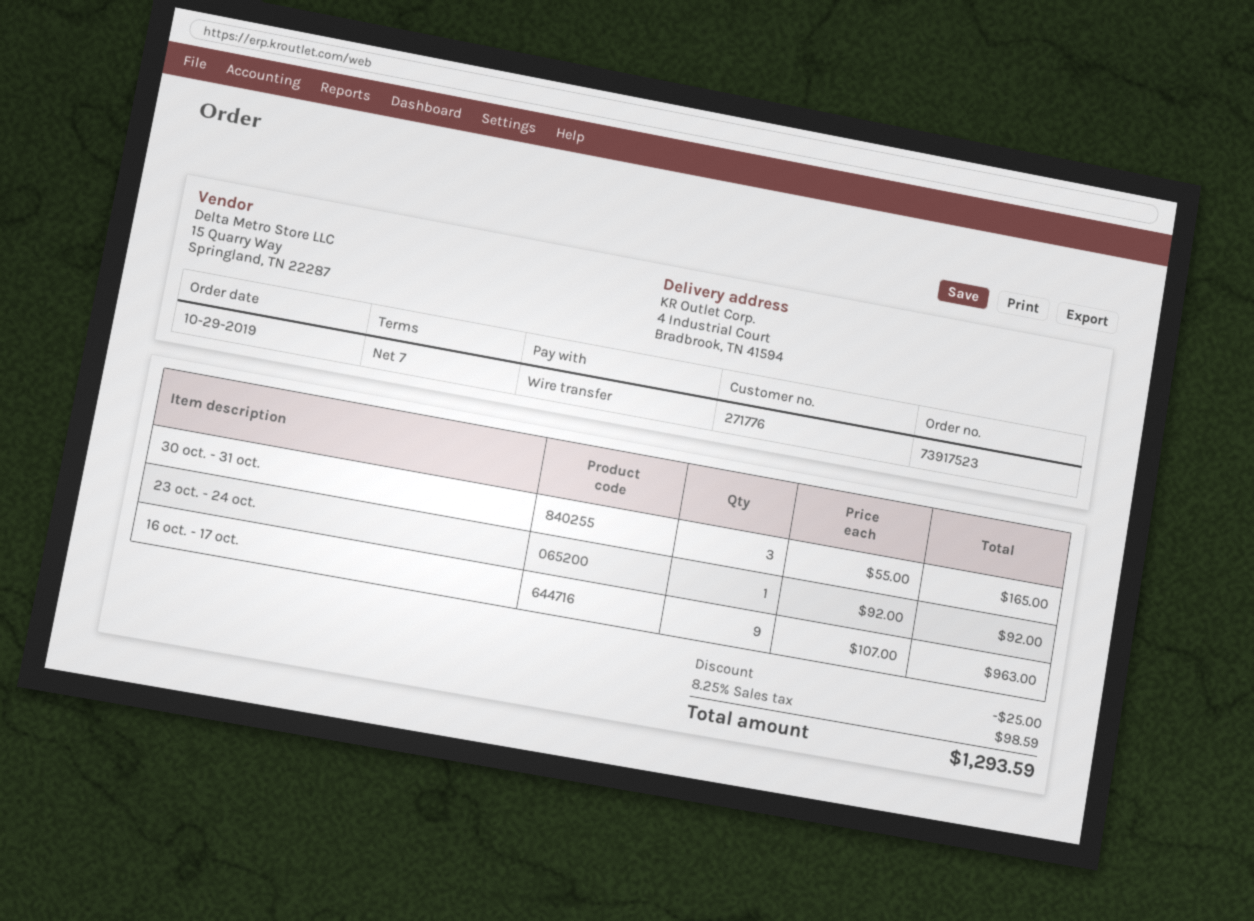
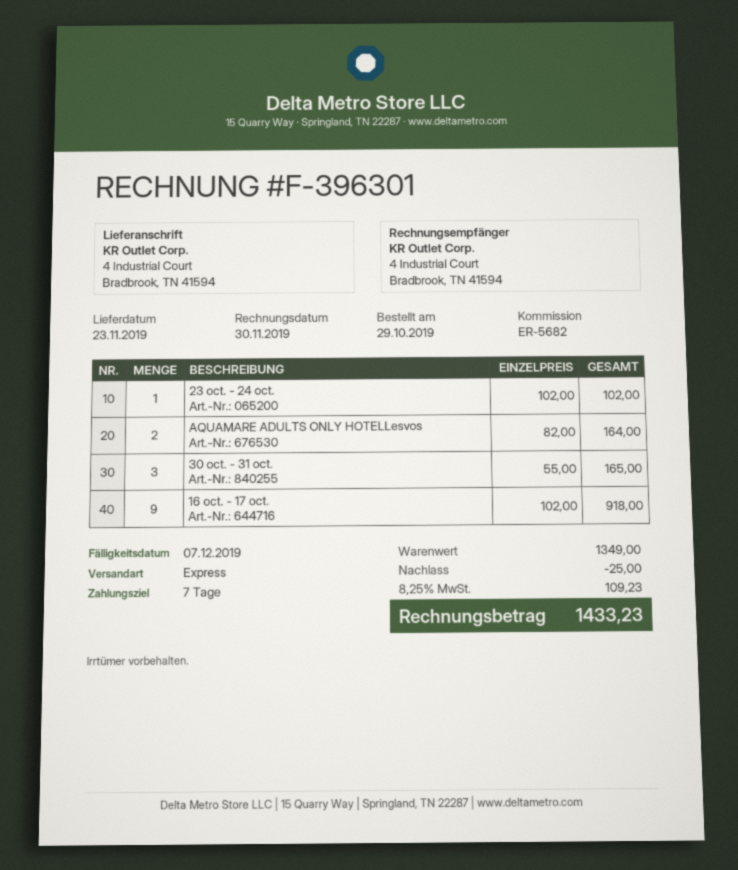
23 oct. - 24 oct.: 1 x 92.00 = 92.00 -> 1 x 102.00 = 102.00
16 oct. - 17 oct.: 9 x 107.00 = 963.00 -> 9 x 102.00 = 918.00
AQUAMARE ADULTS ONLY HOTELLesvos: none -> 2 x 82.00 = 164.00
tax: 8.25% = 98.59 -> 8.25% = 109.23
total: 1293.59 -> 1433.23

